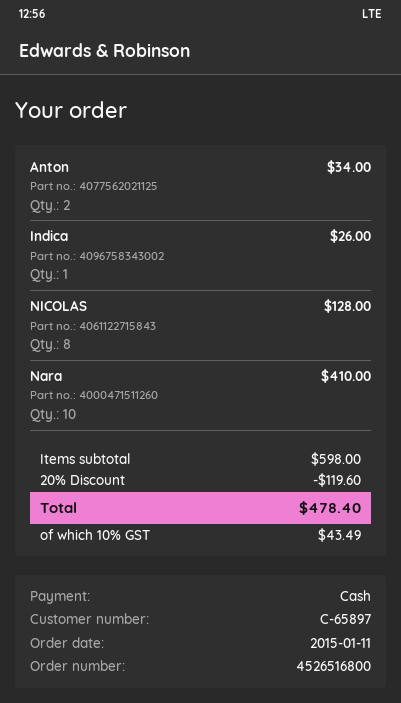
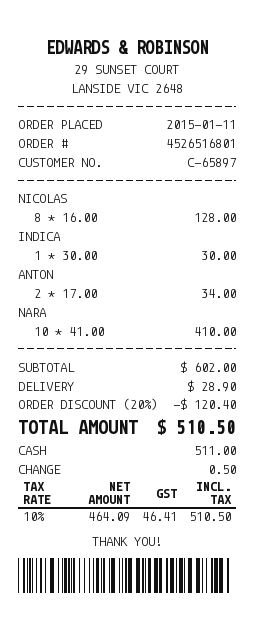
order number: 4526516800 -> 4526516801
Indica: 1 for 26.00 -> 1 for 30.00
subtotal: 598.00 -> 602.00
discount: 20% = 119.60 -> 20% = 120.40
shipping: none -> 28.90
tax: 10% = 43.49 -> 10% = 46.41
total: 478.40 -> 510.50

